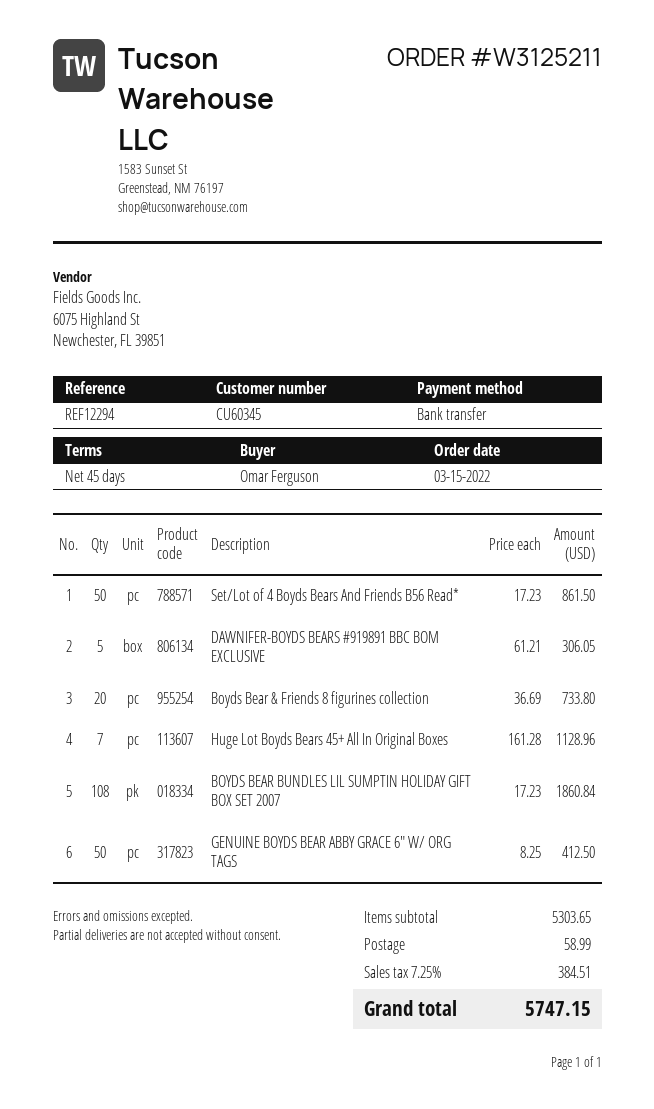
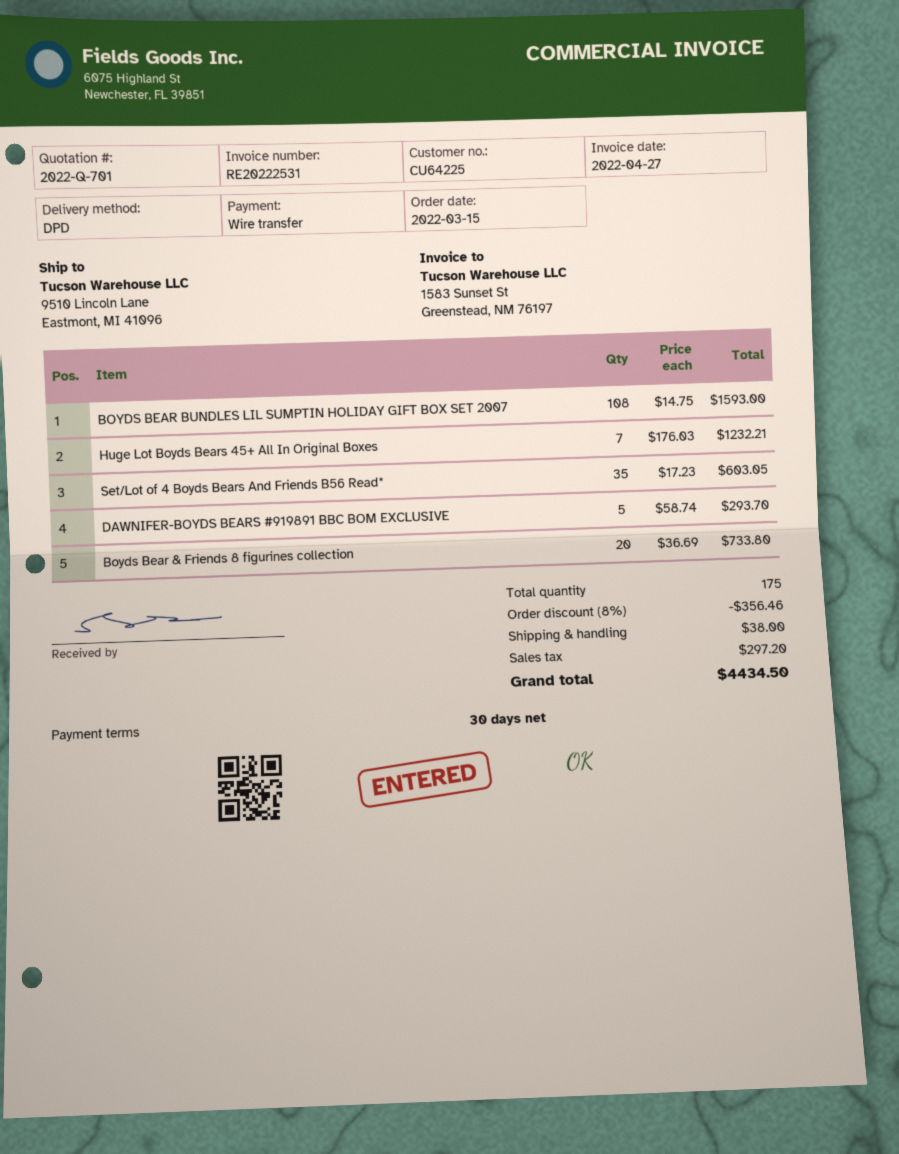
payment terms: 45 days -> 30 days
customer number: CU60345 -> CU64225
Set/Lot of 4 Boyds Bears And Friends B56 Read*: 50 x 17.23 = 861.50 -> 35 x 17.23 = 603.05
DAWNIFER-BOYDS BEARS #919891 BBC BOM EXCLUSIVE: 5 x 61.21 = 306.05 -> 5 x 58.74 = 293.70
Huge Lot Boyds Bears 45+ All In Original Boxes: 7 x 161.28 = 1128.96 -> 7 x 176.03 = 1232.21
BOYDS BEAR BUNDLES LIL SUMPTIN HOLIDAY GIFT BOX SET 2007: 108 x 17.23 = 1860.84 -> 108 x 14.75 = 1593.00
GENUINE BOYDS BEAR ABBY GRACE 6" W/ ORG TAGS: 50 x 8.25 = 412.50 -> none
discount: none -> 8% = 356.46
shipping: 58.99 -> 38.00
tax: 384.51 -> 297.20
total: 5747.15 -> 4434.50

